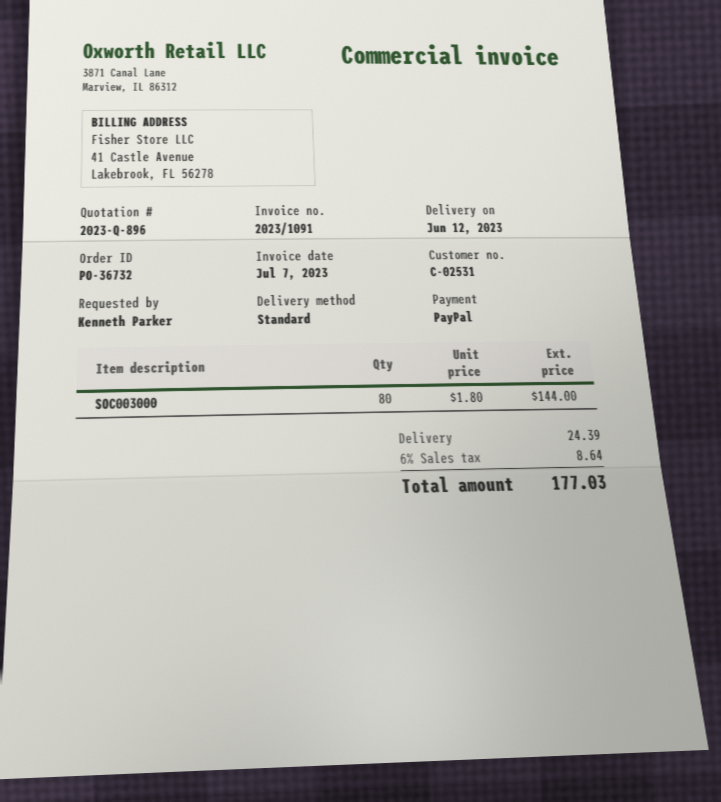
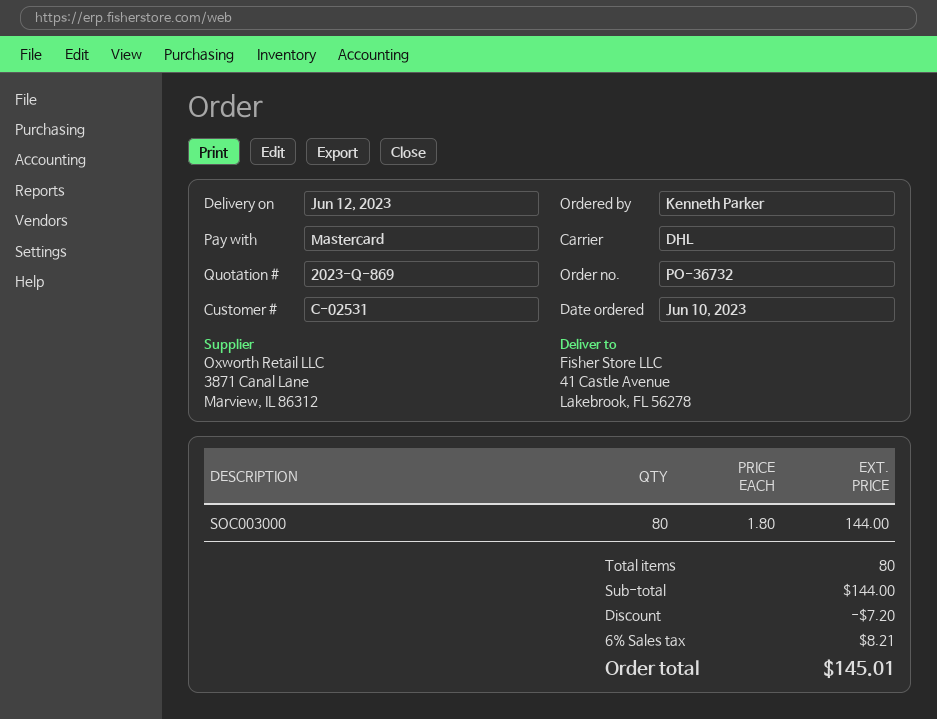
quote number: 2023-Q-896 -> 2023-Q-869
payment method: PayPal -> Mastercard
shipping method: standard -> DHL
discount: none -> 7.20
shipping: 24.39 -> none
tax: 6% = 8.64 -> 6% = 8.21
total: 177.03 -> 145.01

